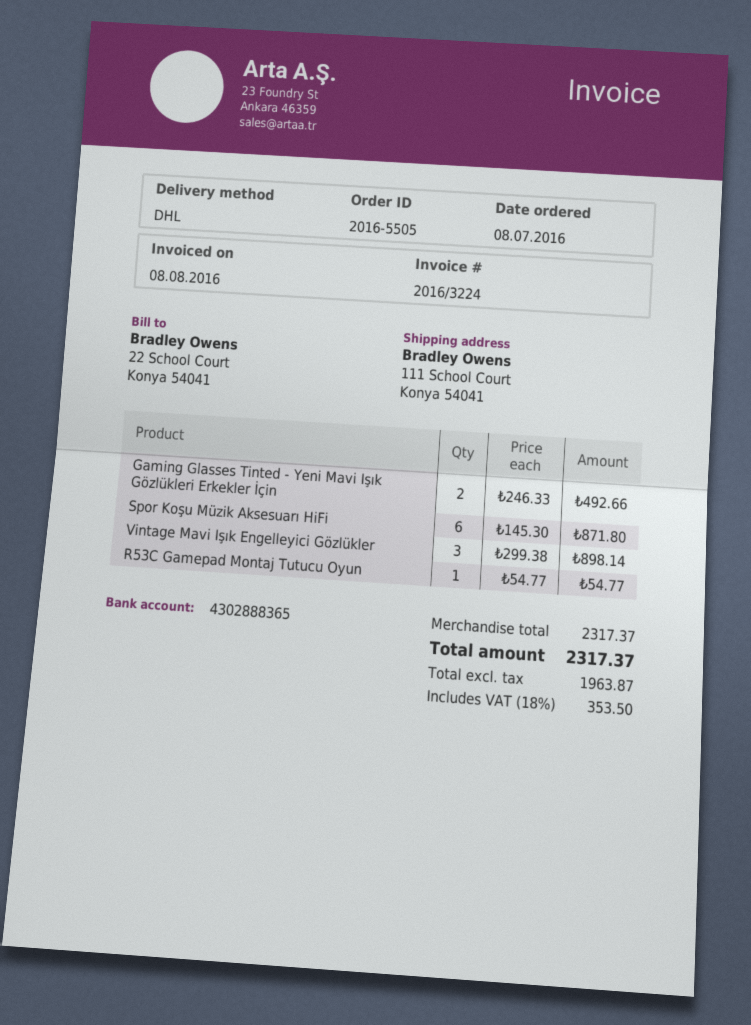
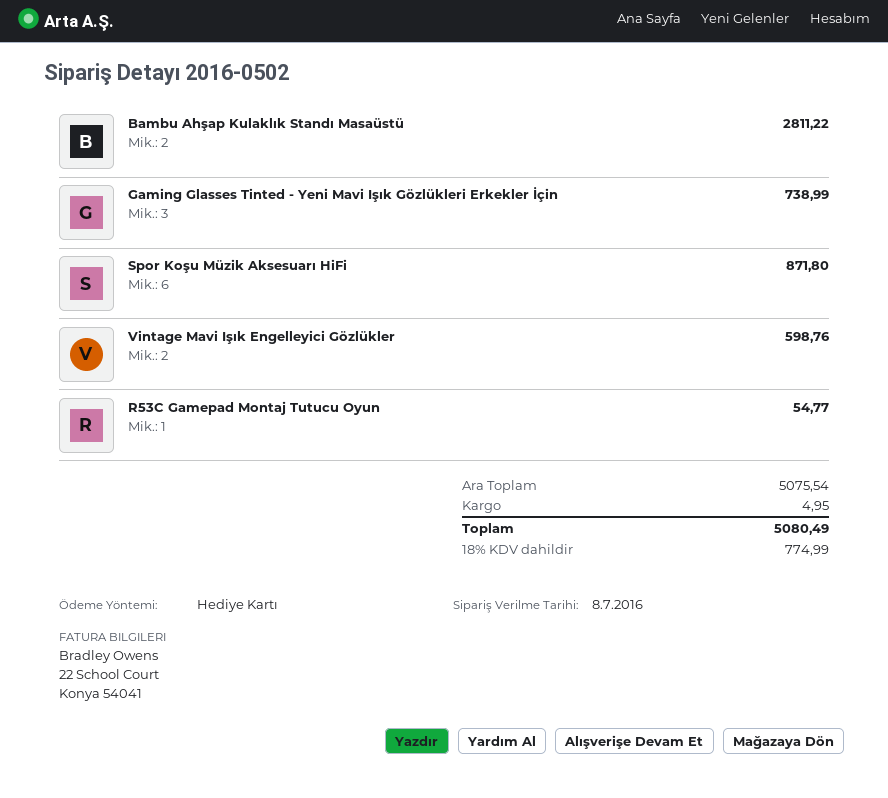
order number: 2016-5505 -> 2016-0502
Gaming Glasses Tinted - Yeni Mavi Işık Gözlükleri Erkekler İçin: 2 for 492.66 -> 3 for 738.99
Vintage Mavi Işık Engelleyici Gözlükler: 3 for 898.14 -> 2 for 598.76
Bambu Ahşap Kulaklık Standı Masaüstü: none -> 2 for 2811.22
subtotal: 2317.37 -> 5075.54
shipping: none -> 4.95
tax: 18% = 353.50 -> 18% = 774.99
total: 2317.37 -> 5080.49

